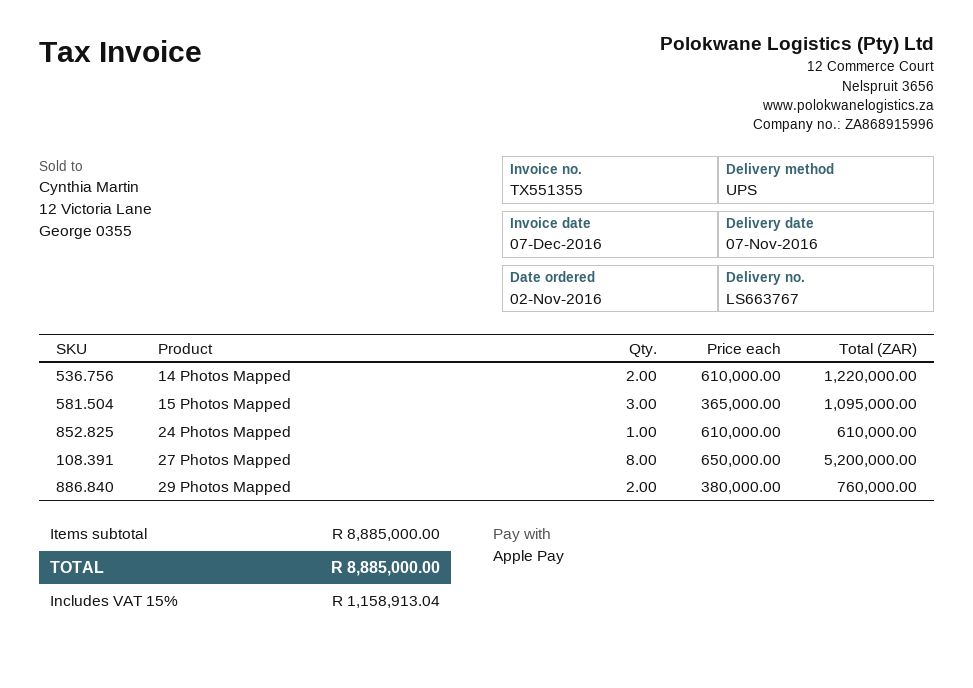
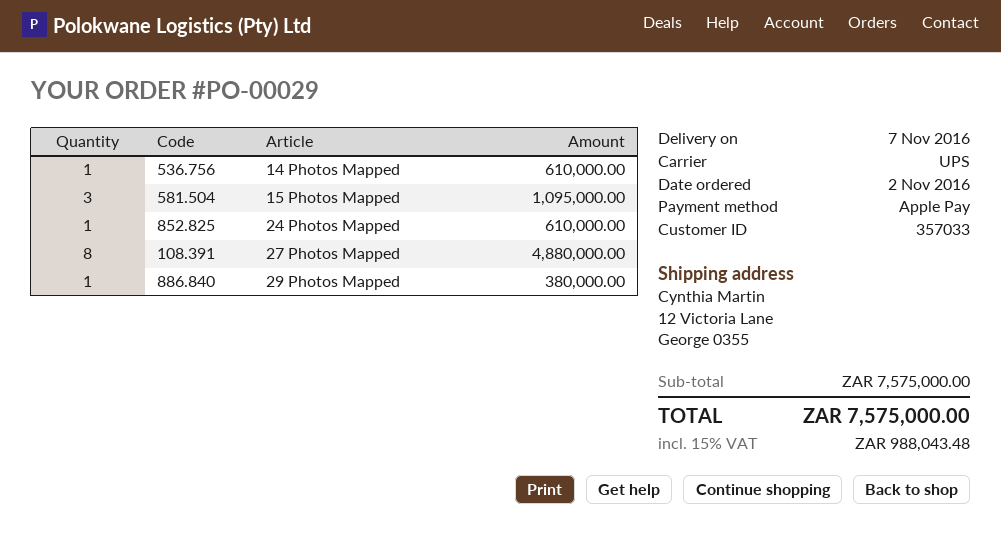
14 Photos Mapped: 2 for 1220000.00 -> 1 for 610000.00
27 Photos Mapped: 8 for 5200000.00 -> 8 for 4880000.00
29 Photos Mapped: 2 for 760000.00 -> 1 for 380000.00
subtotal: 8885000.00 -> 7575000.00
tax: 15% = 1158913.04 -> 15% = 988043.48
total: 8885000.00 -> 7575000.00

